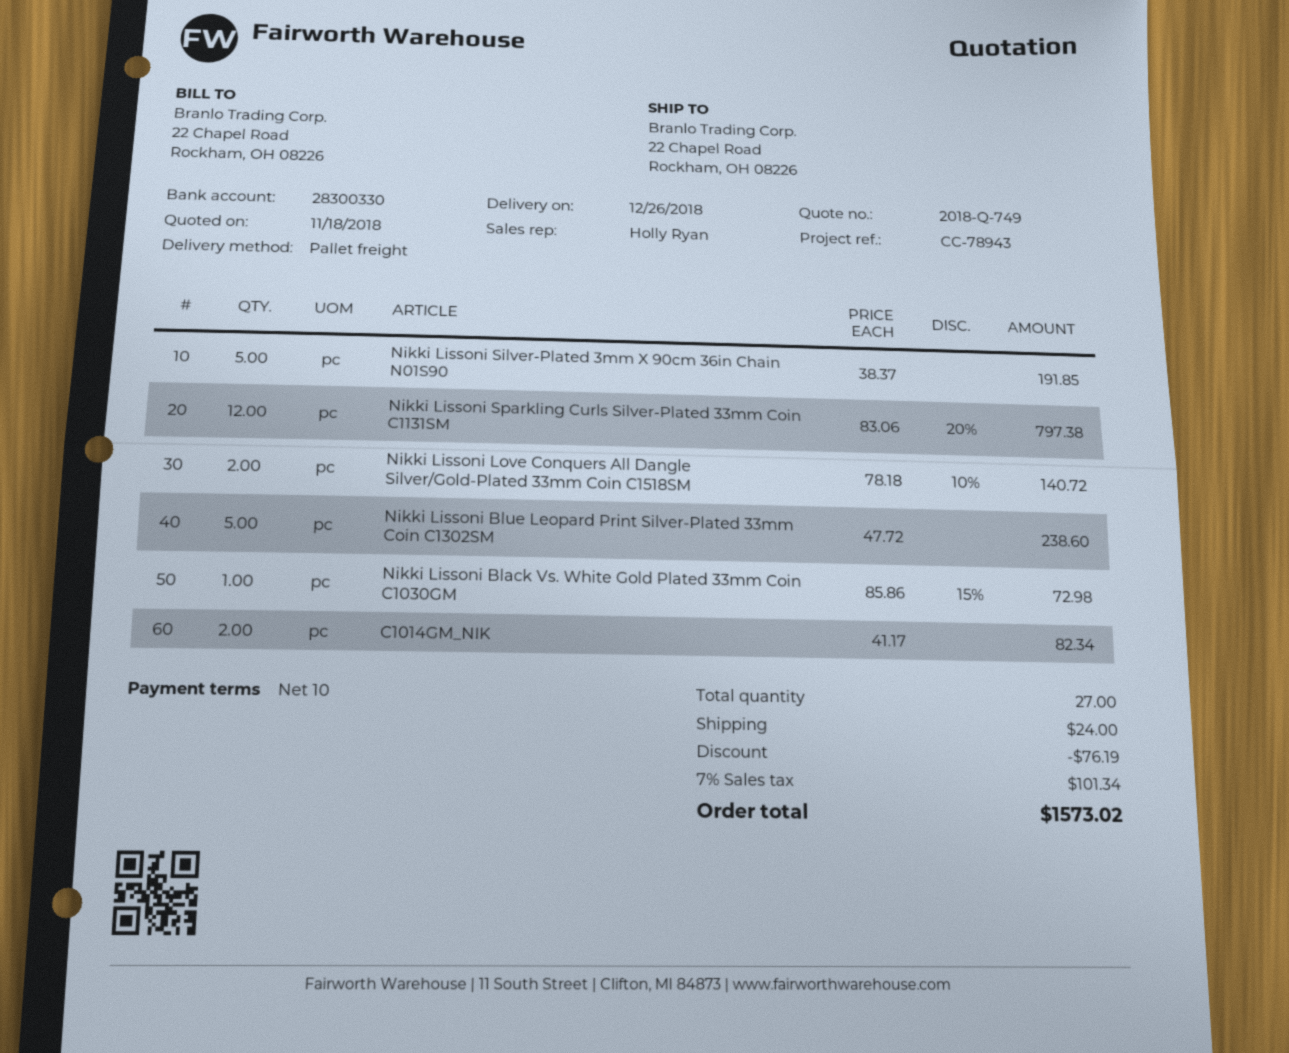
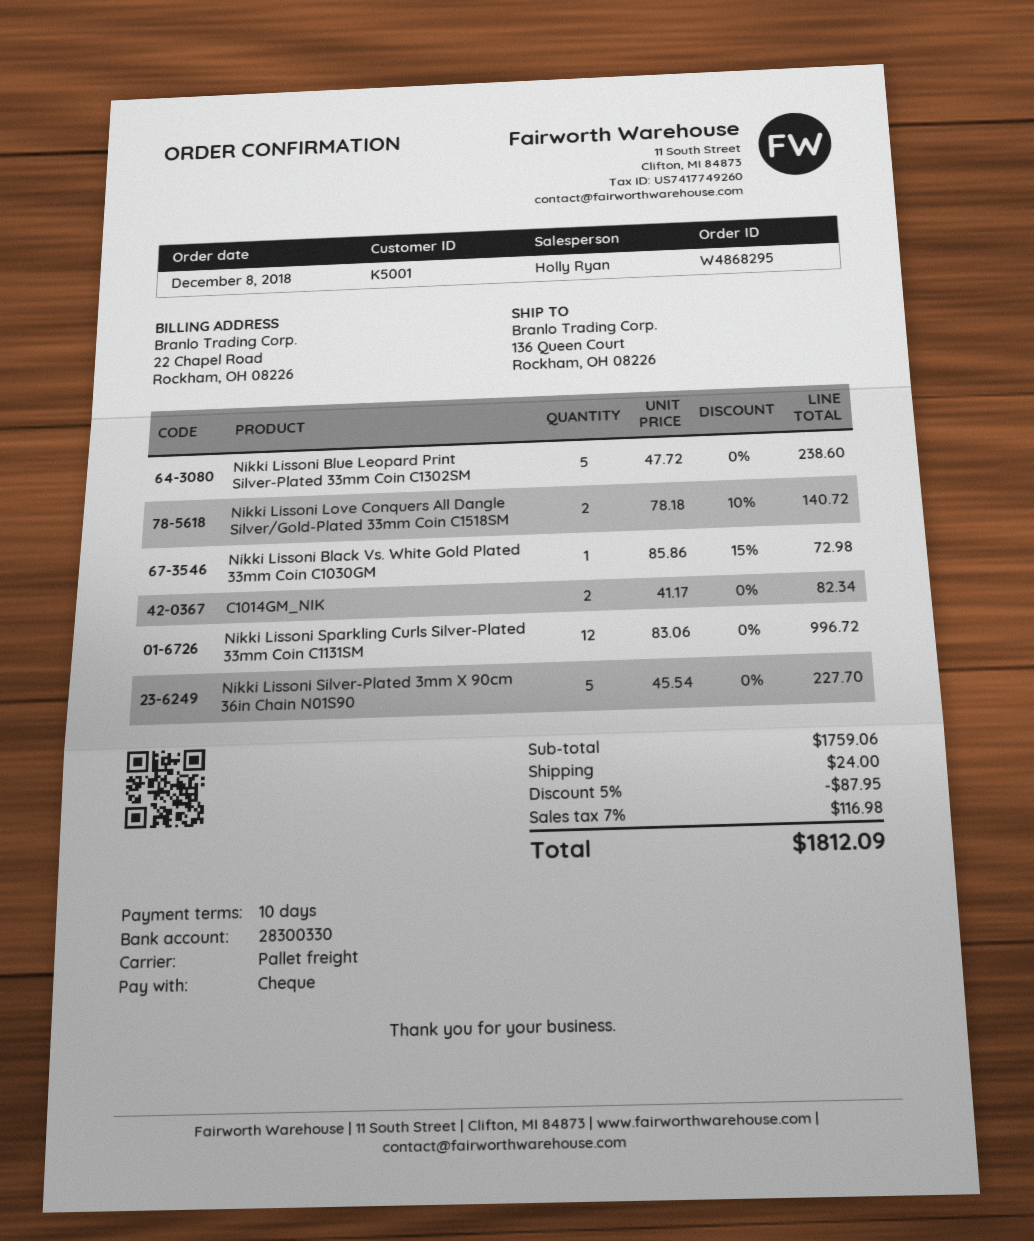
ship to: 22 Chapel Road, Rockham, OH 08226 -> 136 Queen Court, Rockham, OH 08226
Nikki Lissoni Silver-Plated 3mm X 90cm 36in Chain N01S90: 5 x 38.37 = 191.85 -> 5 x 45.54 = 227.70
Nikki Lissoni Sparkling Curls Silver-Plated 33mm Coin C1131SM: 12 x 83.06 - 20% = 797.38 -> 12 x 83.06 = 996.72
discount: 76.19 -> 87.95
tax: 7% = 101.34 -> 7% = 116.98
total: 1573.02 -> 1812.09

